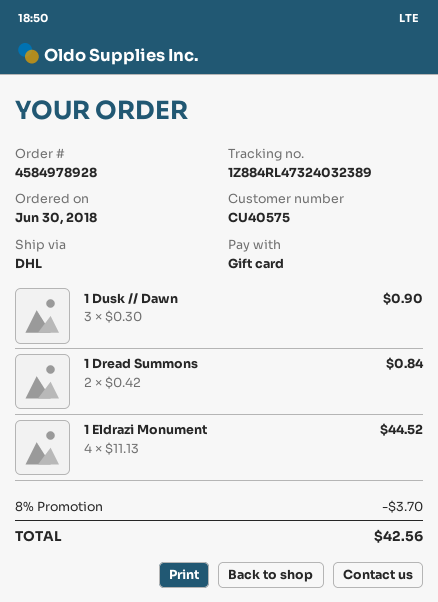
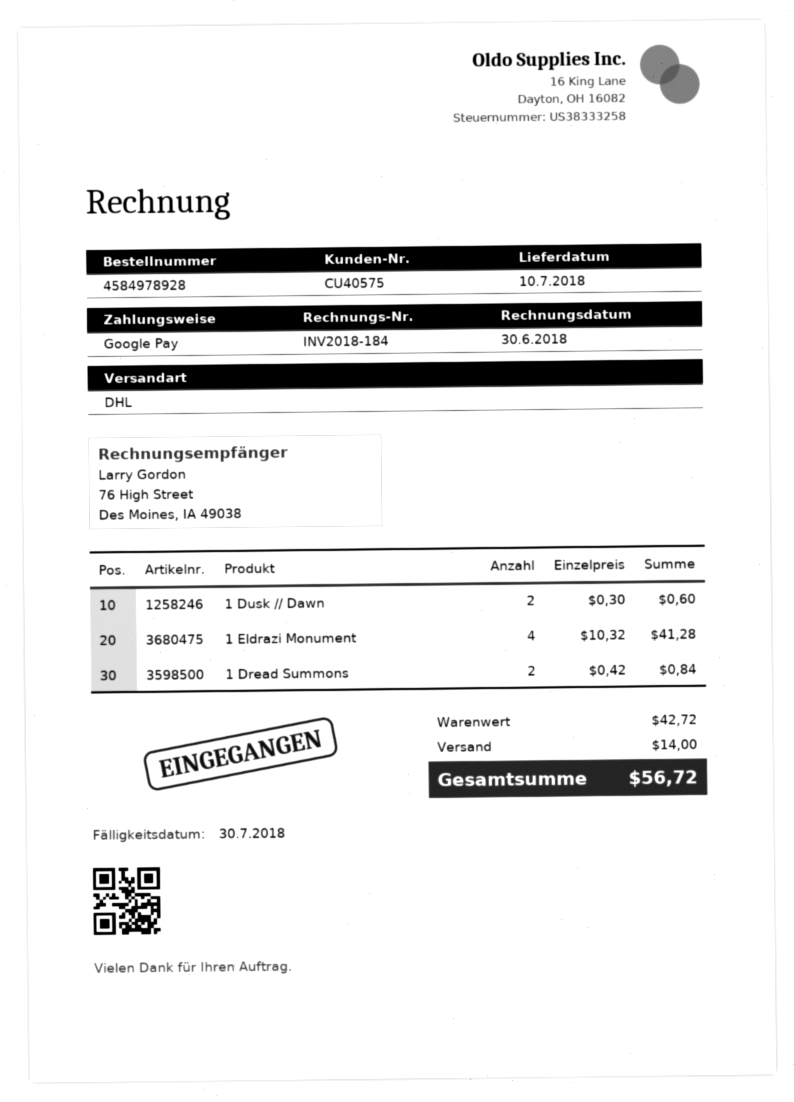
payment method: gift card -> Google Pay
1 Dusk // Dawn: 3 x 0.30 = 0.90 -> 2 x 0.30 = 0.60
1 Eldrazi Monument: 4 x 11.13 = 44.52 -> 4 x 10.32 = 41.28
discount: 8% = 3.70 -> none
shipping: none -> 14.00
total: 42.56 -> 56.72

